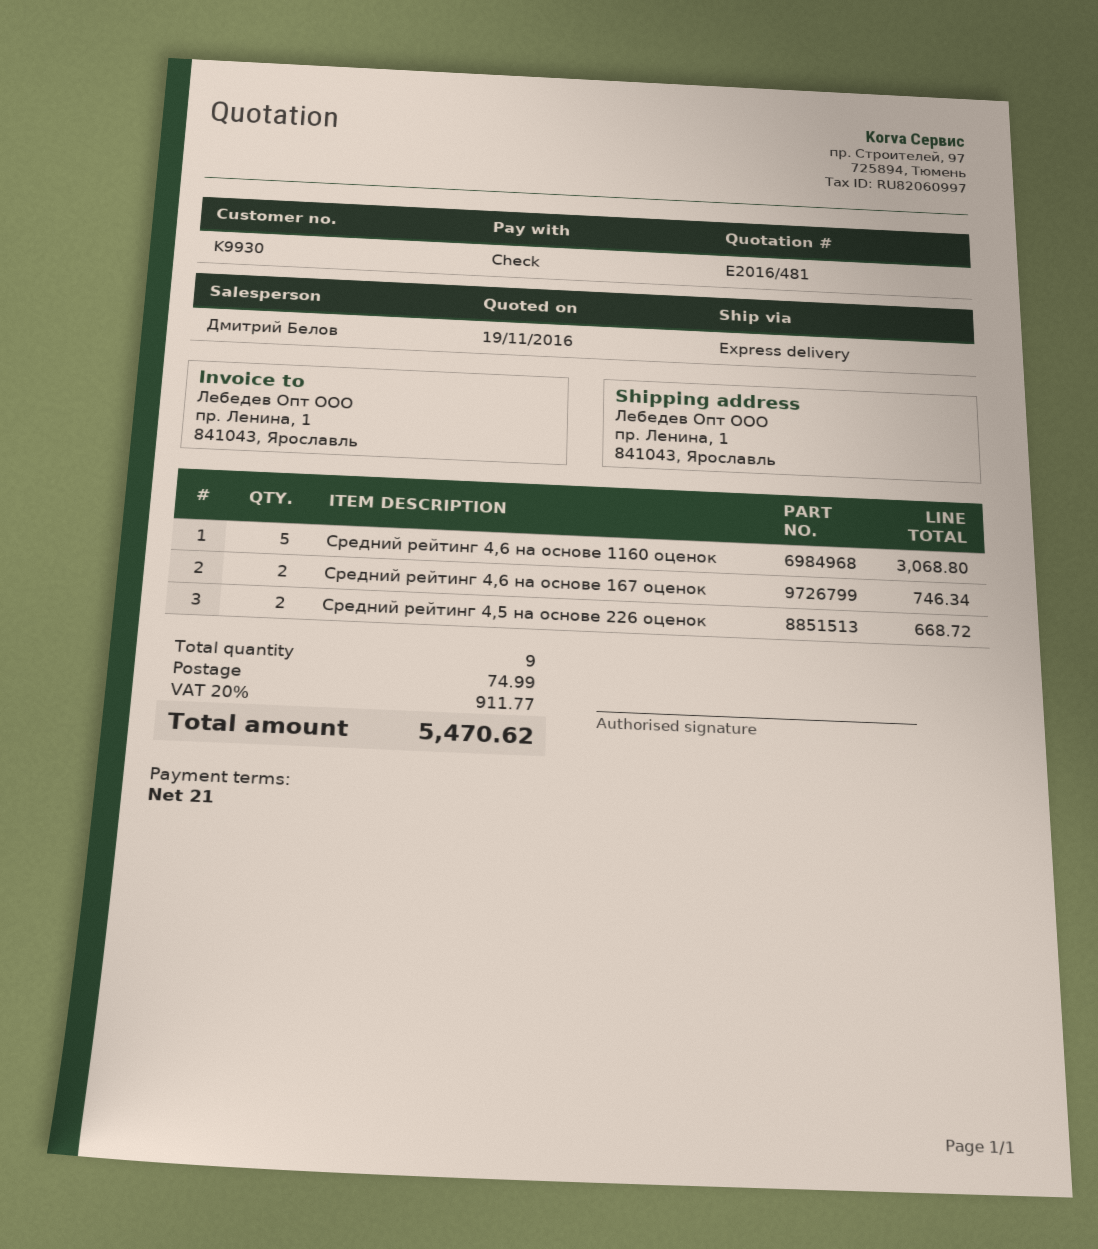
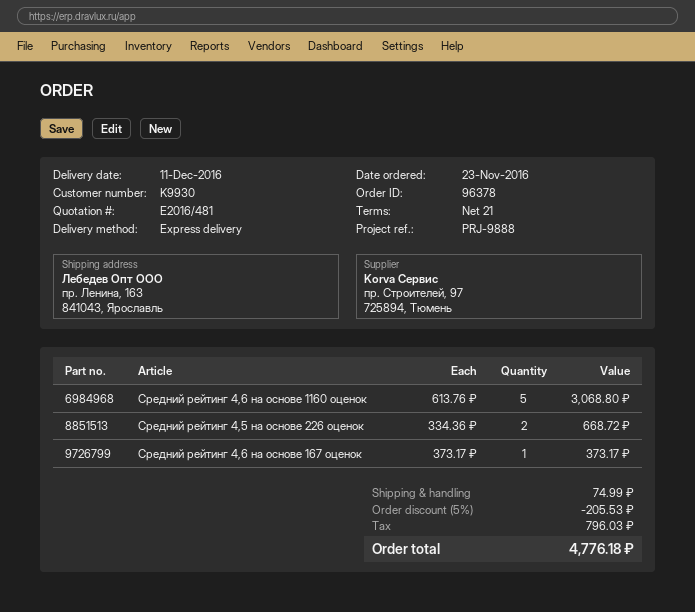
ship to: пр. Ленина, 1, 841043, Ярославль -> пр. Ленина, 163, 841043, Ярославль
Средний рейтинг 4,6 на основе 167 оценок: 2 for 746.34 -> 1 for 373.17
discount: none -> 5% = 205.53
tax: 911.77 -> 796.03
total: 5470.62 -> 4776.18

